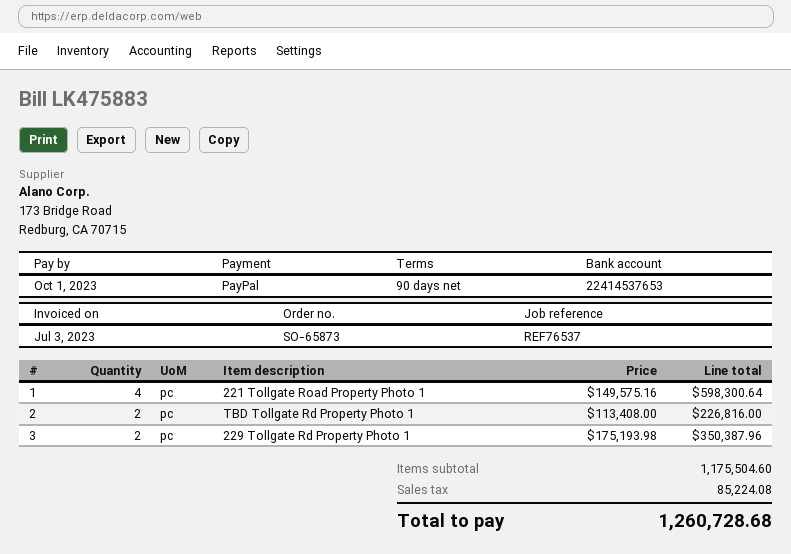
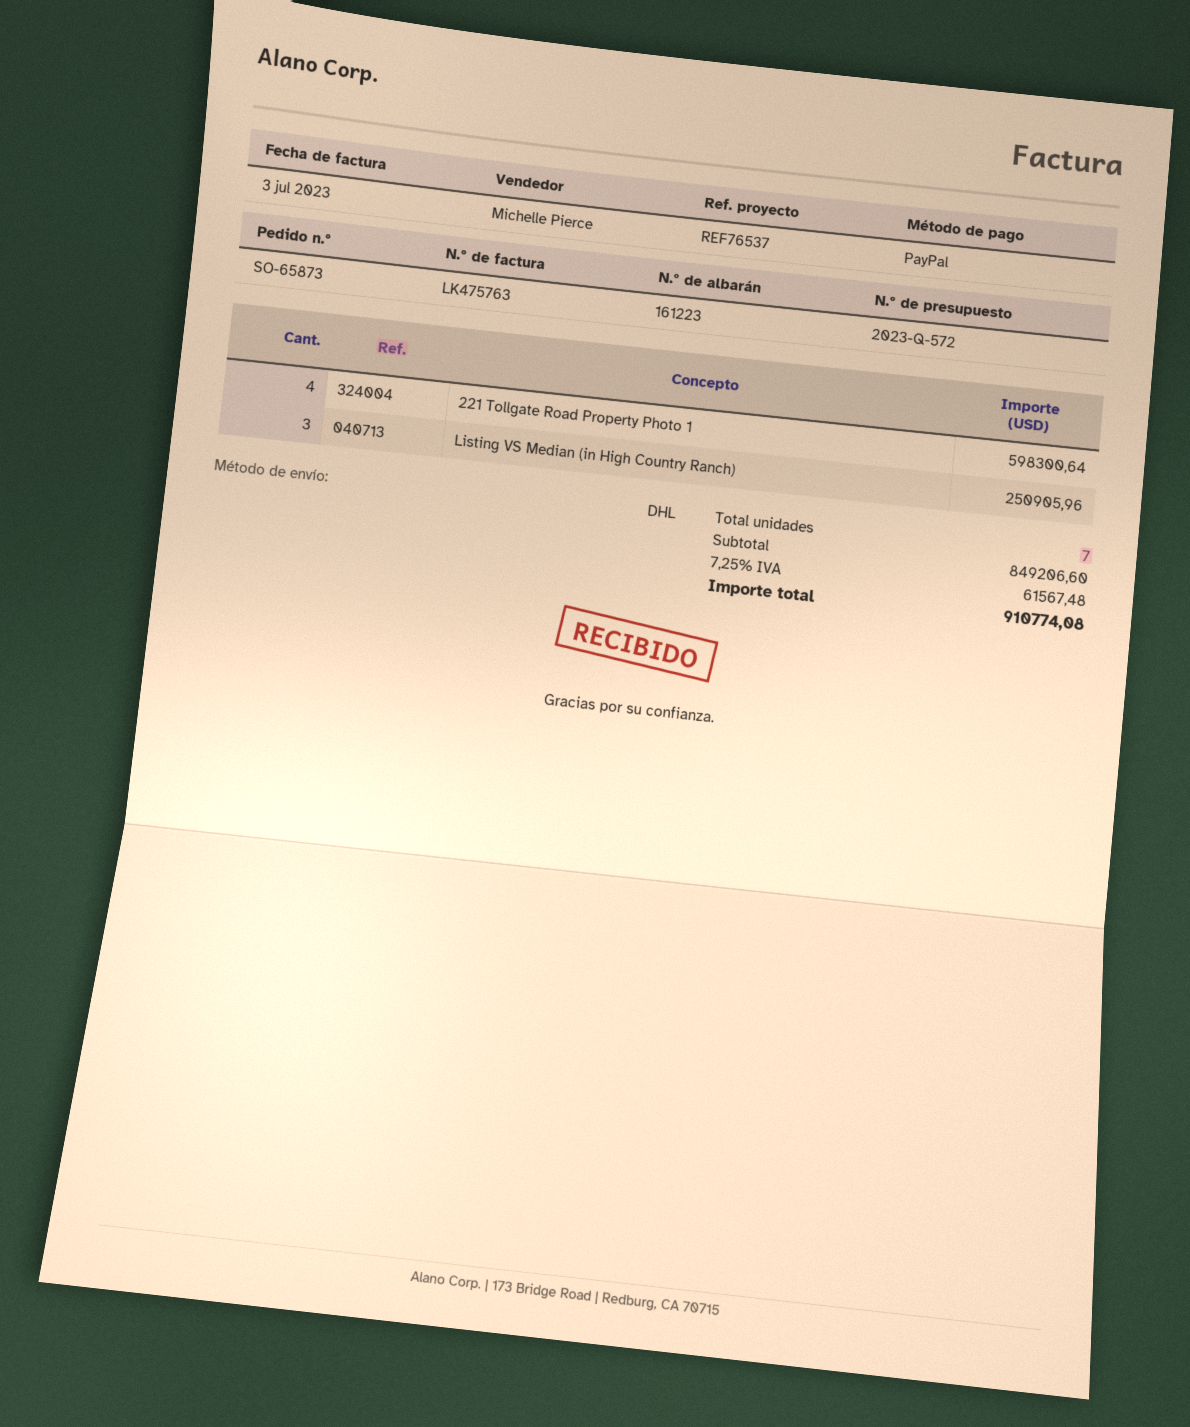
invoice number: LK475883 -> LK475763
TBD Tollgate Rd Property Photo 1: 2 for 226816.00 -> none
229 Tollgate Rd Property Photo 1: 2 for 350387.96 -> none
Listing VS Median (in High Country Ranch): none -> 3 for 250905.96
subtotal: 1175504.60 -> 849206.60
tax: 85224.08 -> 61567.48
total: 1260728.68 -> 910774.08

